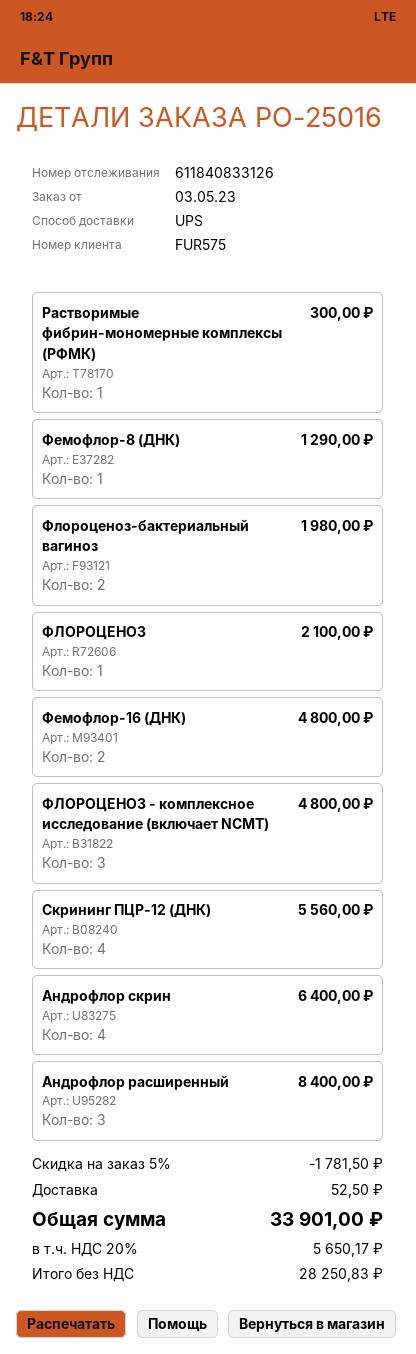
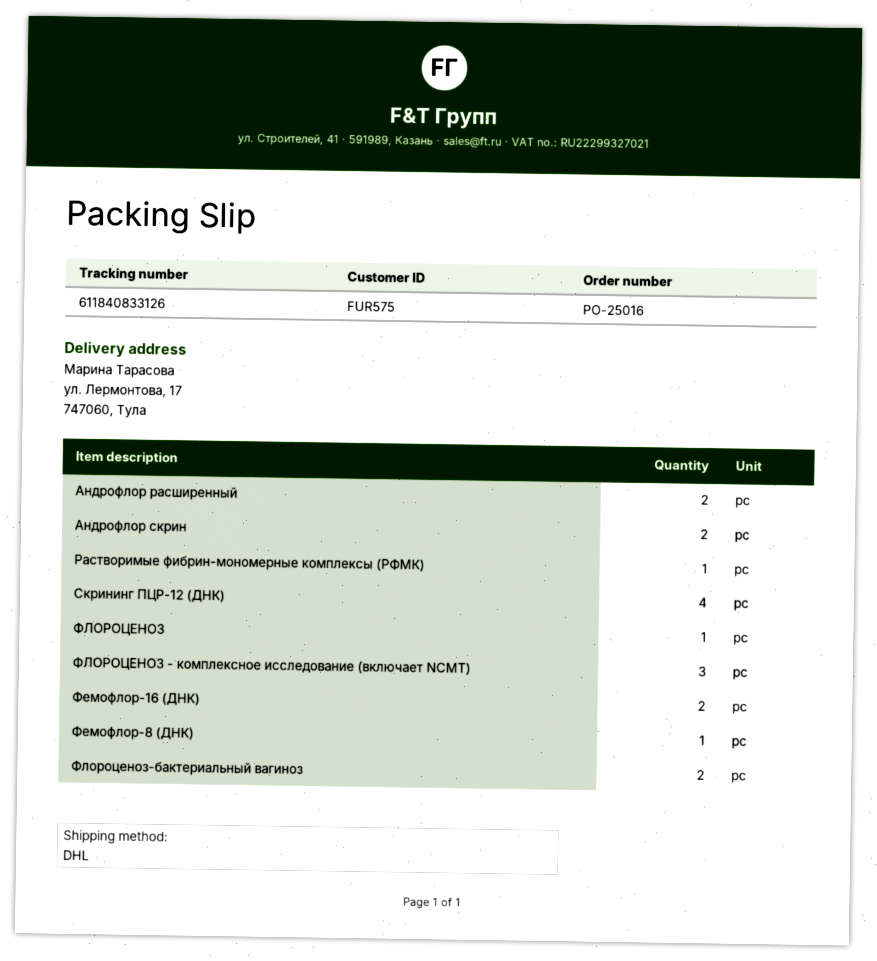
shipping method: UPS -> DHL
Андрофлор скрин: 4 -> 2
Андрофлор расширенный: 3 -> 2

